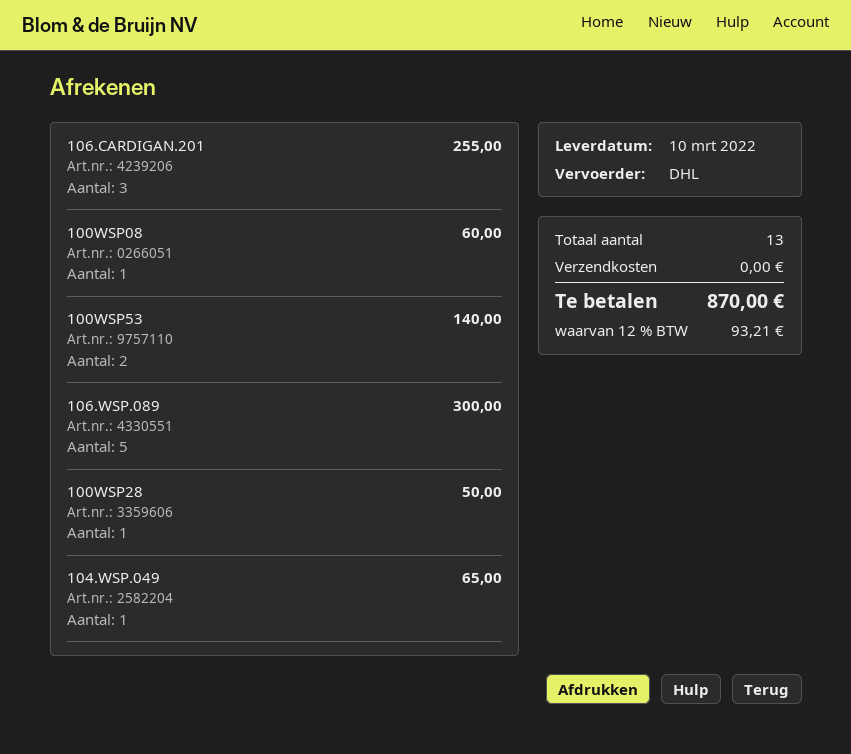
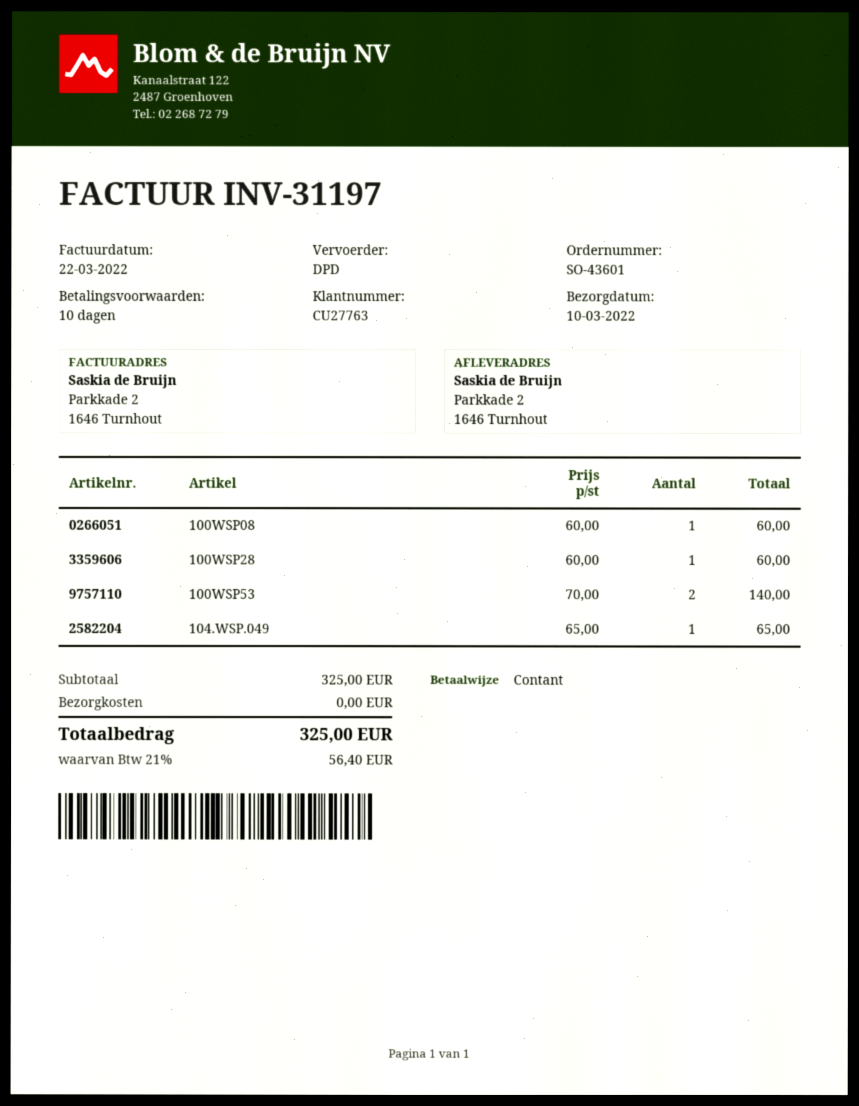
shipping method: DHL -> DPD
106.CARDIGAN.201: 3 for 255.00 -> none
106.WSP.089: 5 for 300.00 -> none
100WSP28: 1 for 50.00 -> 1 for 60.00
tax: 12% = 93.21 -> 21% = 56.40
total: 870.00 -> 325.00

